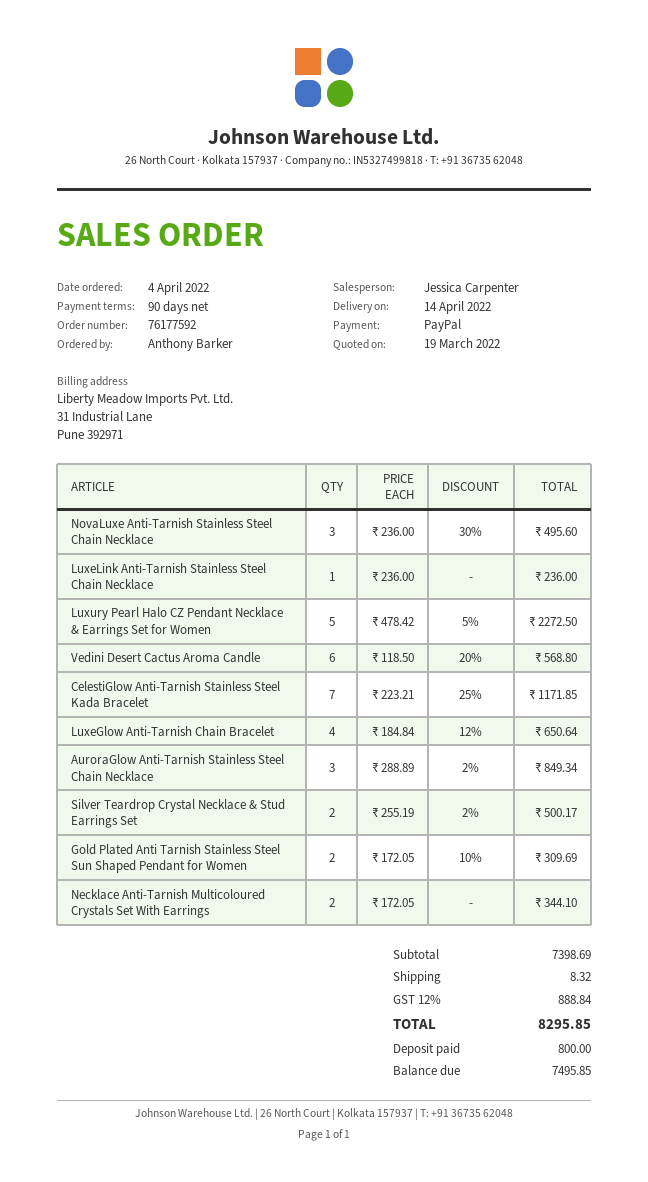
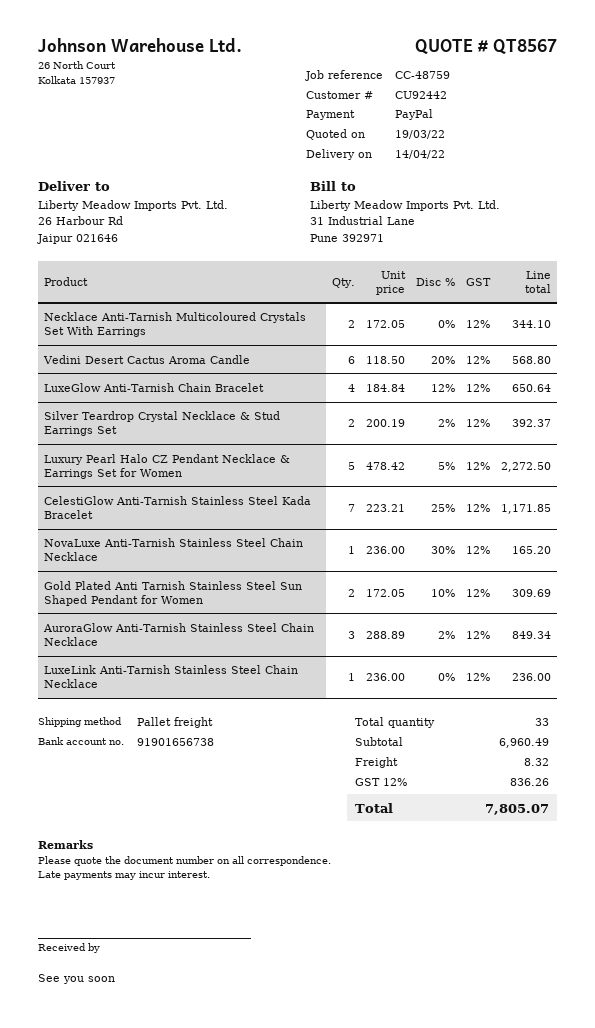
NovaLuxe Anti-Tarnish Stainless Steel Chain Necklace: 3 x 236.00 - 30% = 495.60 -> 1 x 236.00 - 30% = 165.20
Silver Teardrop Crystal Necklace & Stud Earrings Set: 2 x 255.19 - 2% = 500.17 -> 2 x 200.19 - 2% = 392.37
subtotal: 7398.69 -> 6960.49
tax: 12% = 888.84 -> 12% = 836.26
total: 8295.85 -> 7805.07

